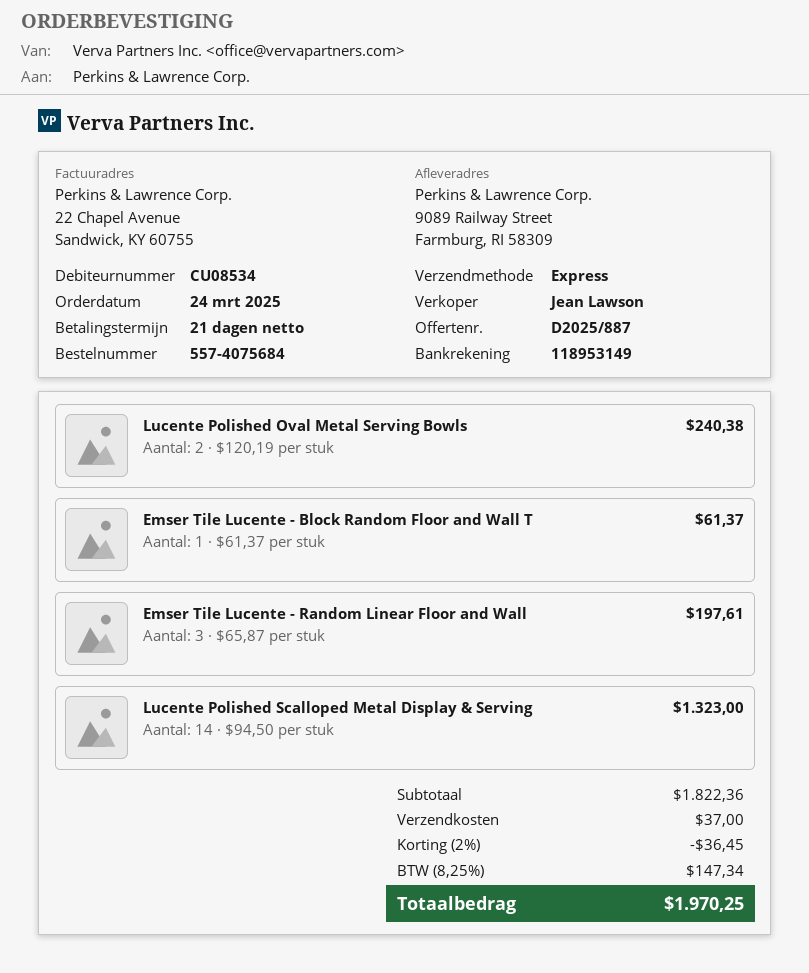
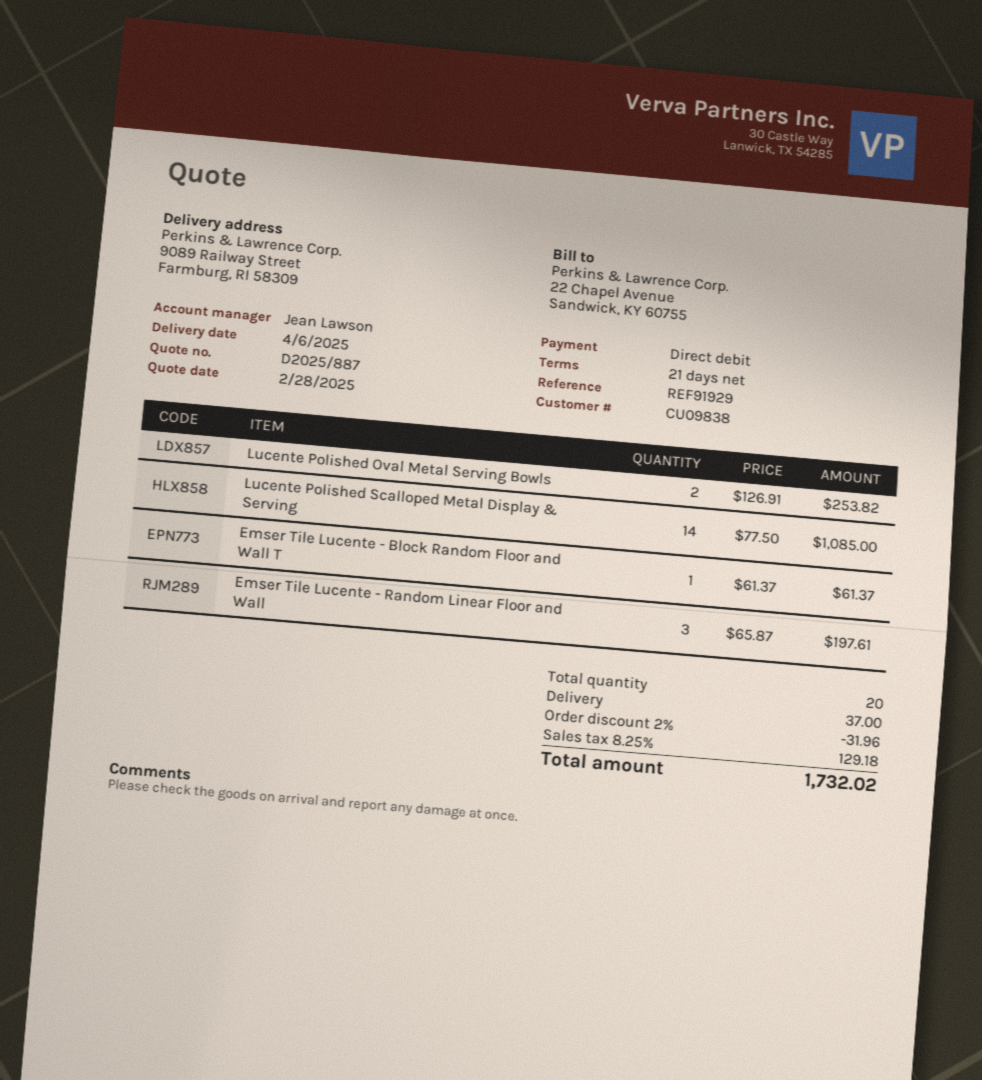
customer number: CU08534 -> CU09838
Lucente Polished Oval Metal Serving Bowls: 2 x 120.19 = 240.38 -> 2 x 126.91 = 253.82
Lucente Polished Scalloped Metal Display & Serving: 14 x 94.50 = 1323.00 -> 14 x 77.50 = 1085.00
discount: 2% = 36.45 -> 2% = 31.96
tax: 8.25% = 147.34 -> 8.25% = 129.18
total: 1970.25 -> 1732.02

